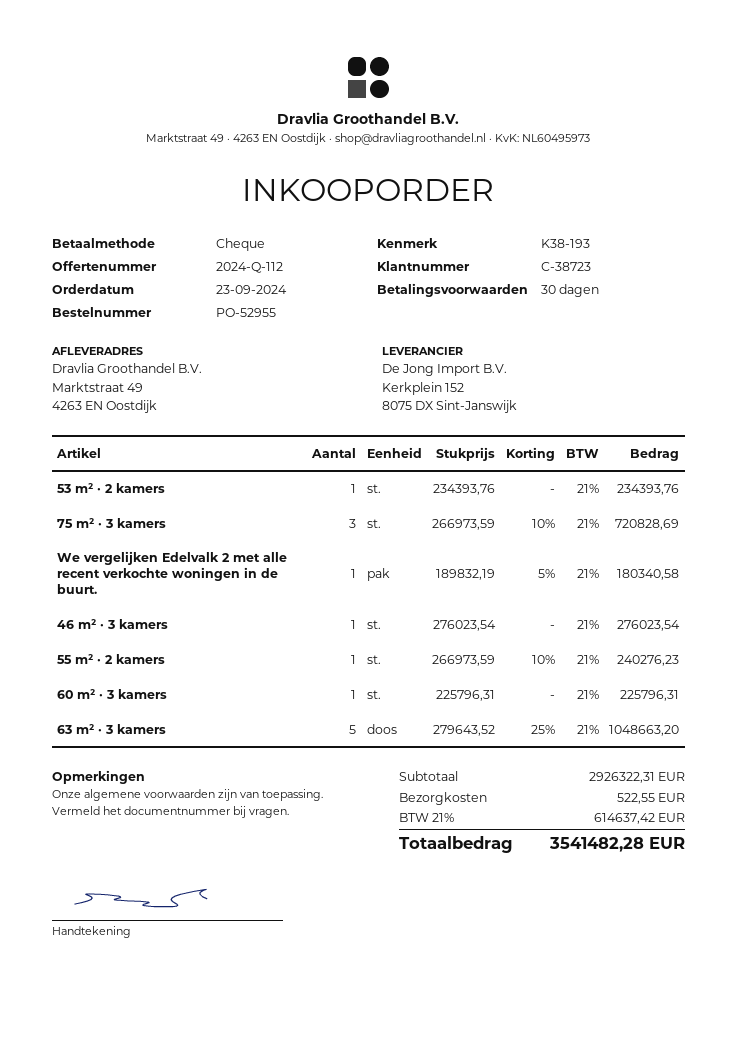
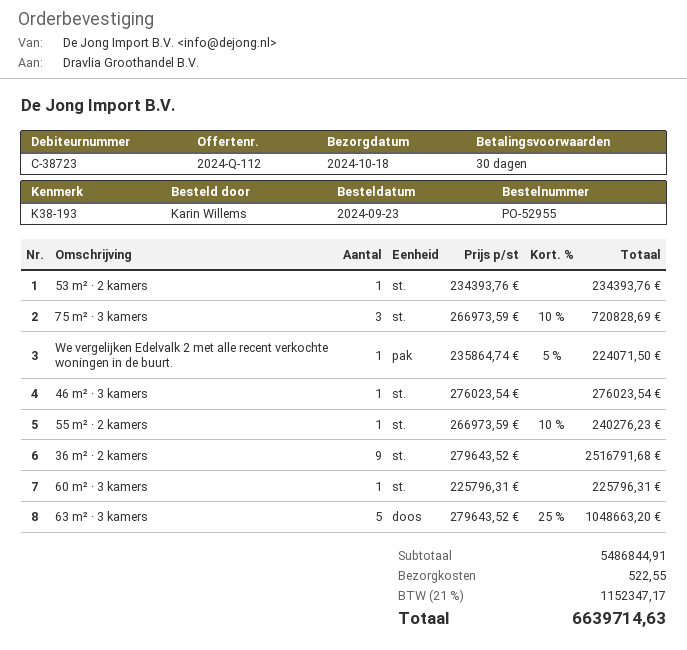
We vergelijken Edelvalk 2 met alle recent verkochte woningen in de buurt.: 1 x 189832.19 - 5% = 180340.58 -> 1 x 235864.74 - 5% = 224071.50
36 m² · 2 kamers: none -> 9 x 279643.52 = 2516791.68
subtotal: 2926322.31 -> 5486844.91
tax: 21% = 614637.42 -> 21% = 1152347.17
total: 3541482.28 -> 6639714.63

